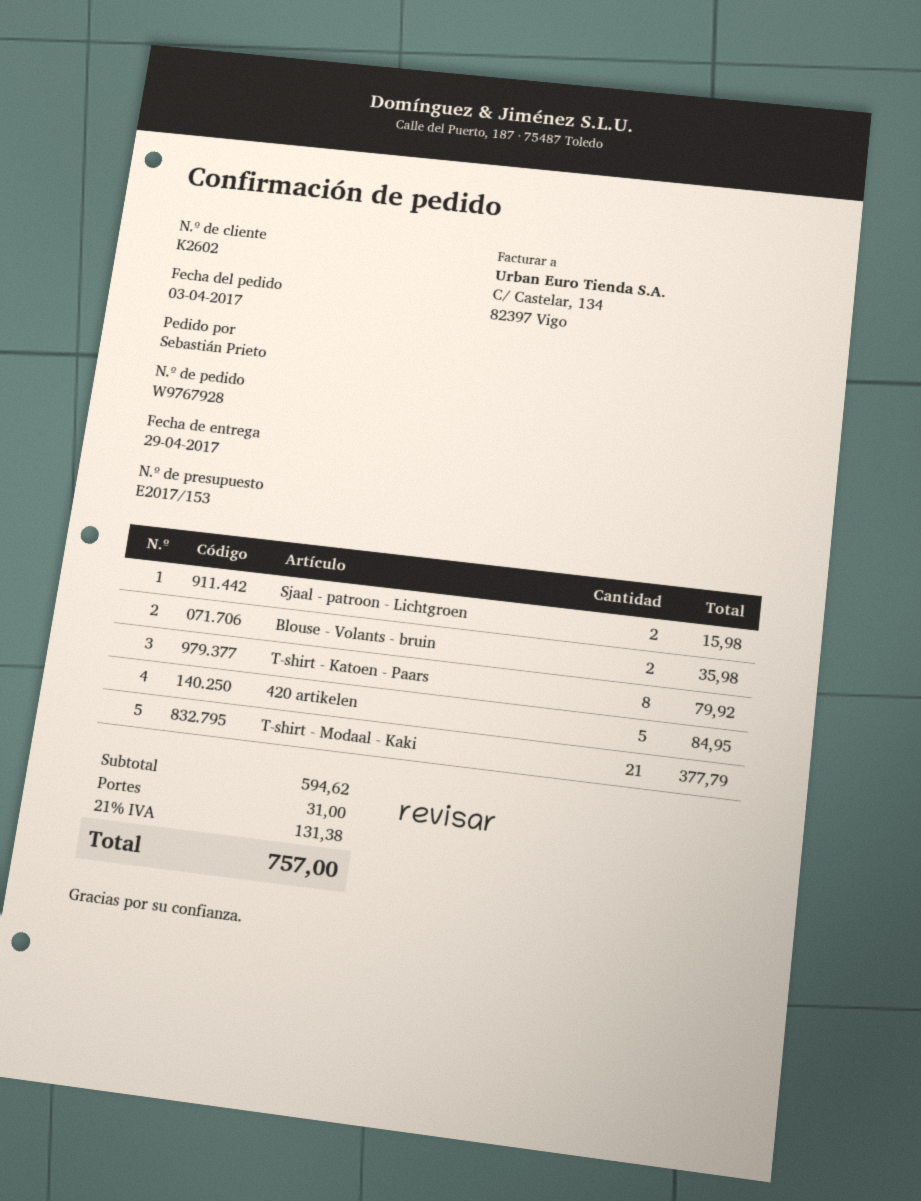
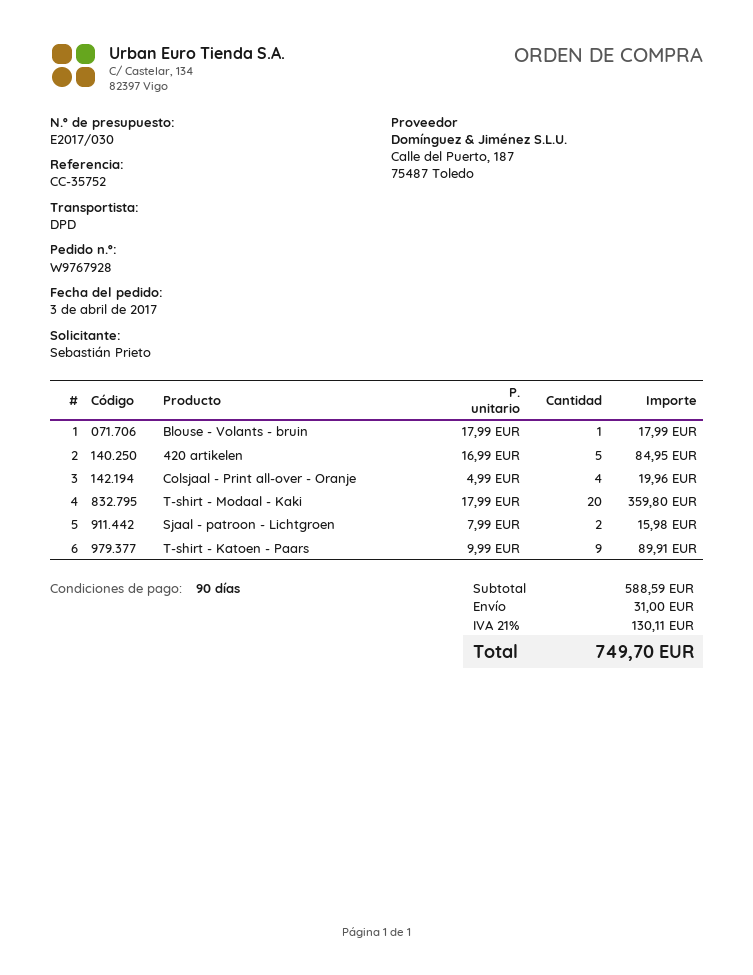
quote number: E2017/153 -> E2017/030
Blouse - Volants - bruin: 2 for 35.98 -> 1 for 17.99
T-shirt - Katoen - Paars: 8 for 79.92 -> 9 for 89.91
T-shirt - Modaal - Kaki: 21 for 377.79 -> 20 for 359.80
Colsjaal - Print all-over - Oranje: none -> 4 for 19.96
subtotal: 594.62 -> 588.59
tax: 21% = 131.38 -> 21% = 130.11
total: 757.00 -> 749.70

